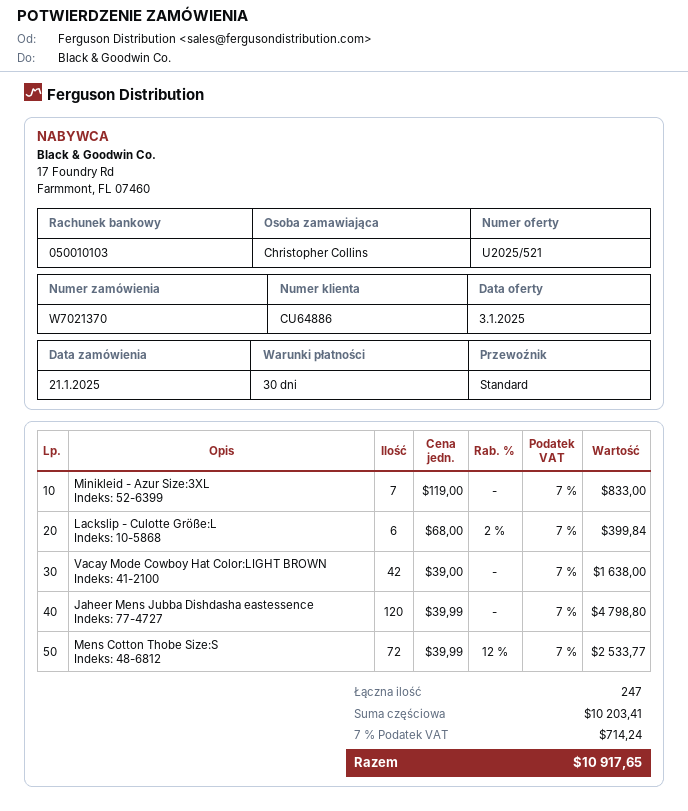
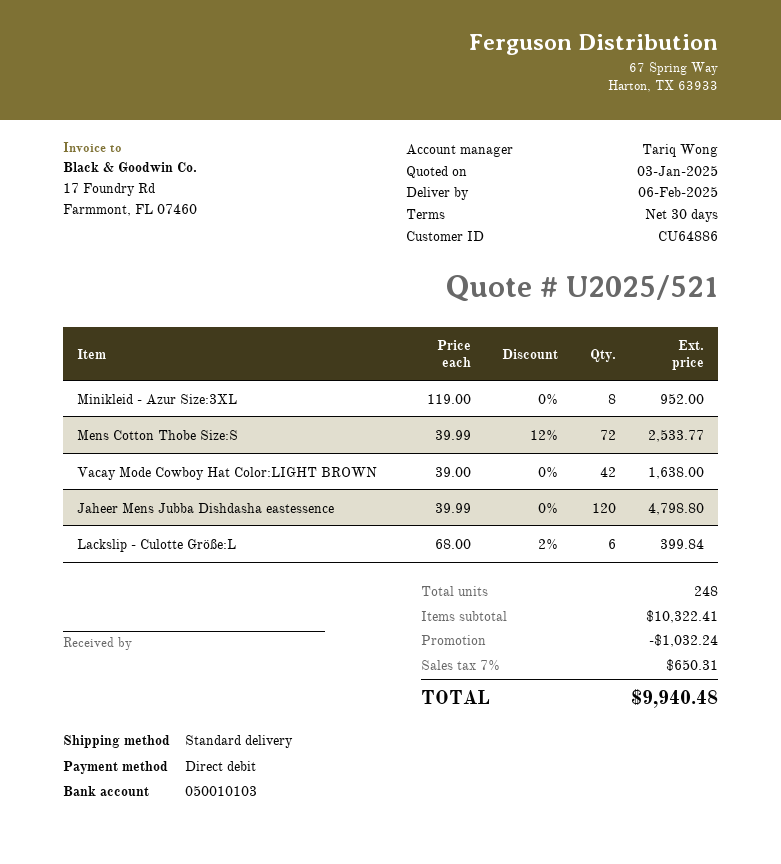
Minikleid - Azur Size:3XL: 7 x 119.00 = 833.00 -> 8 x 119.00 = 952.00
total quantity: 247 -> 248
subtotal: 10203.41 -> 10322.41
discount: none -> 1032.24
tax: 7% = 714.24 -> 7% = 650.31
total: 10917.65 -> 9940.48

